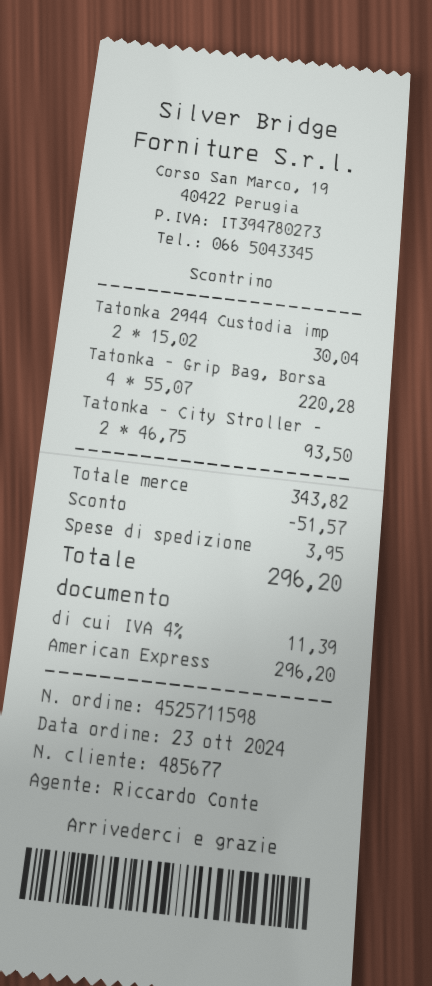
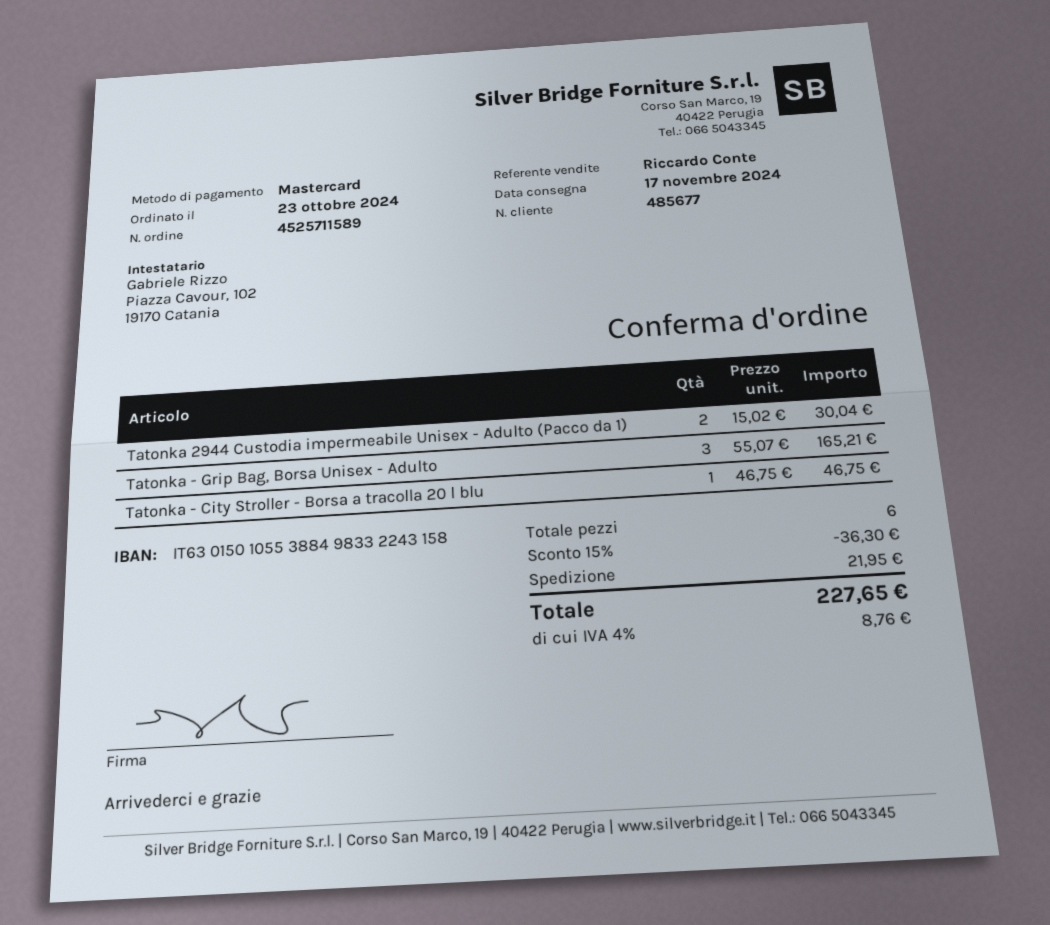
order number: 4525711598 -> 4525711589
payment method: American Express -> Mastercard
Tatonka - Grip Bag, Borsa: 4 x 55.07 = 220.28 -> 3 x 55.07 = 165.21
Tatonka - City Stroller -: 2 x 46.75 = 93.50 -> 1 x 46.75 = 46.75
discount: 51.57 -> 36.30
shipping: 3.95 -> 21.95
tax: 4% = 11.39 -> 4% = 8.76
total: 296.20 -> 227.65

